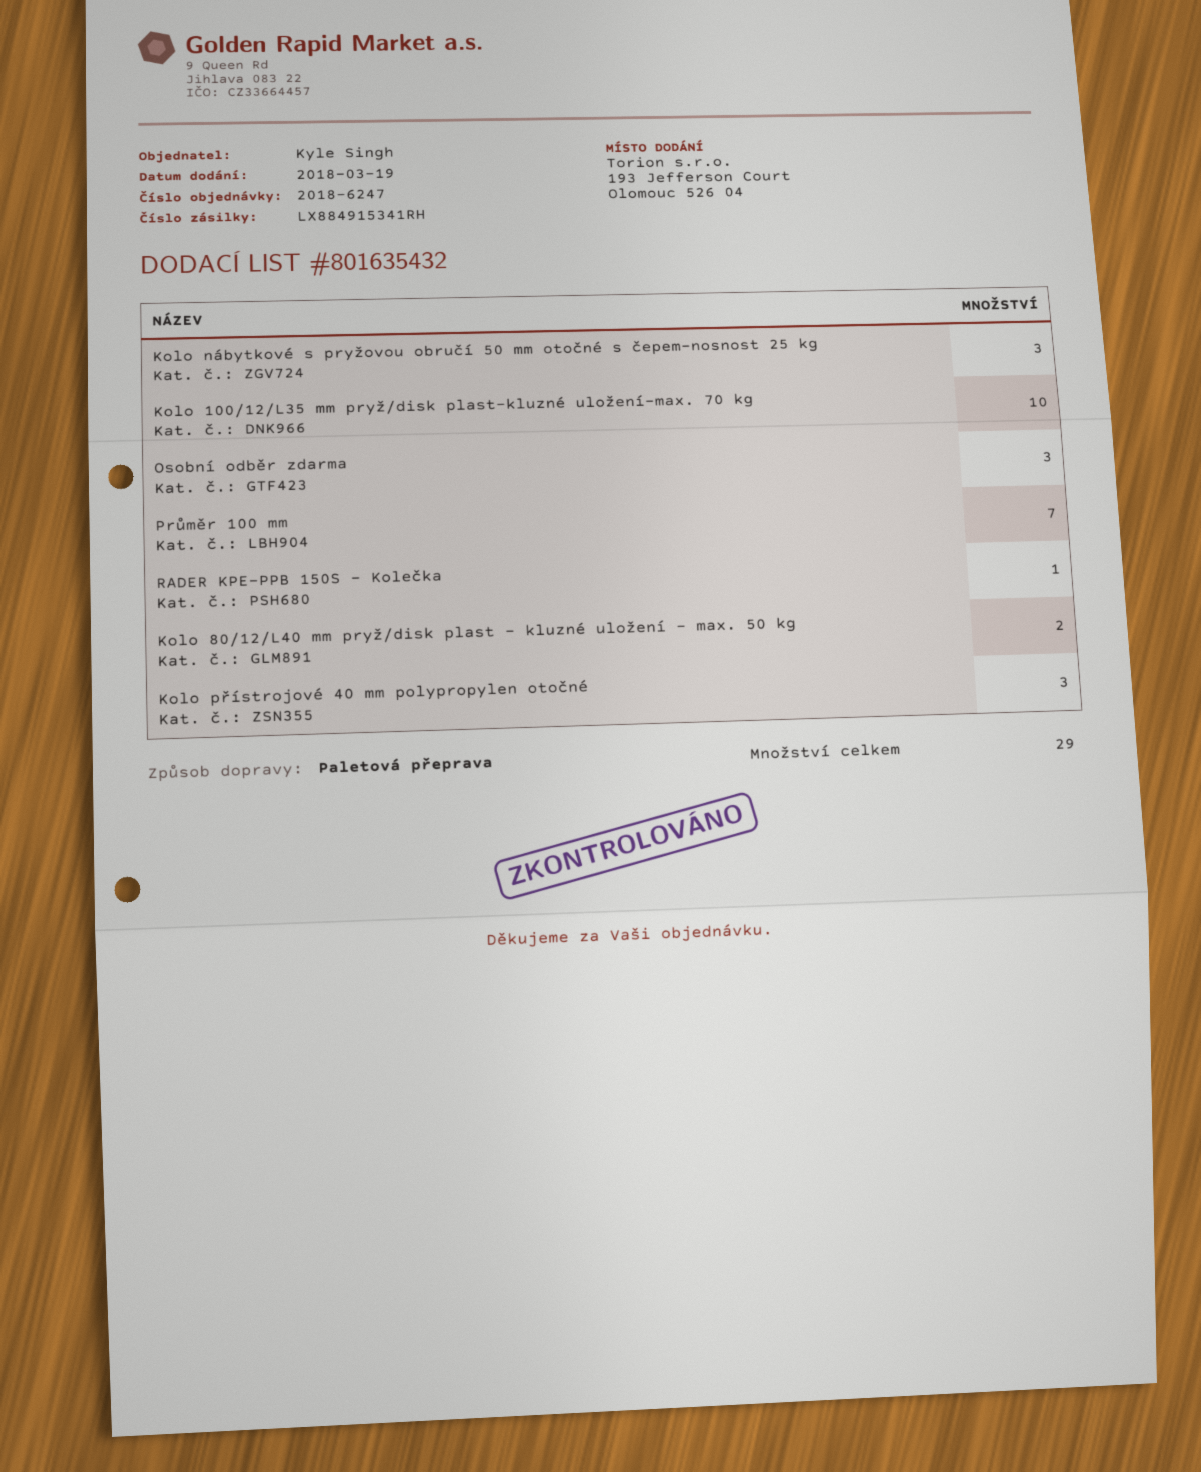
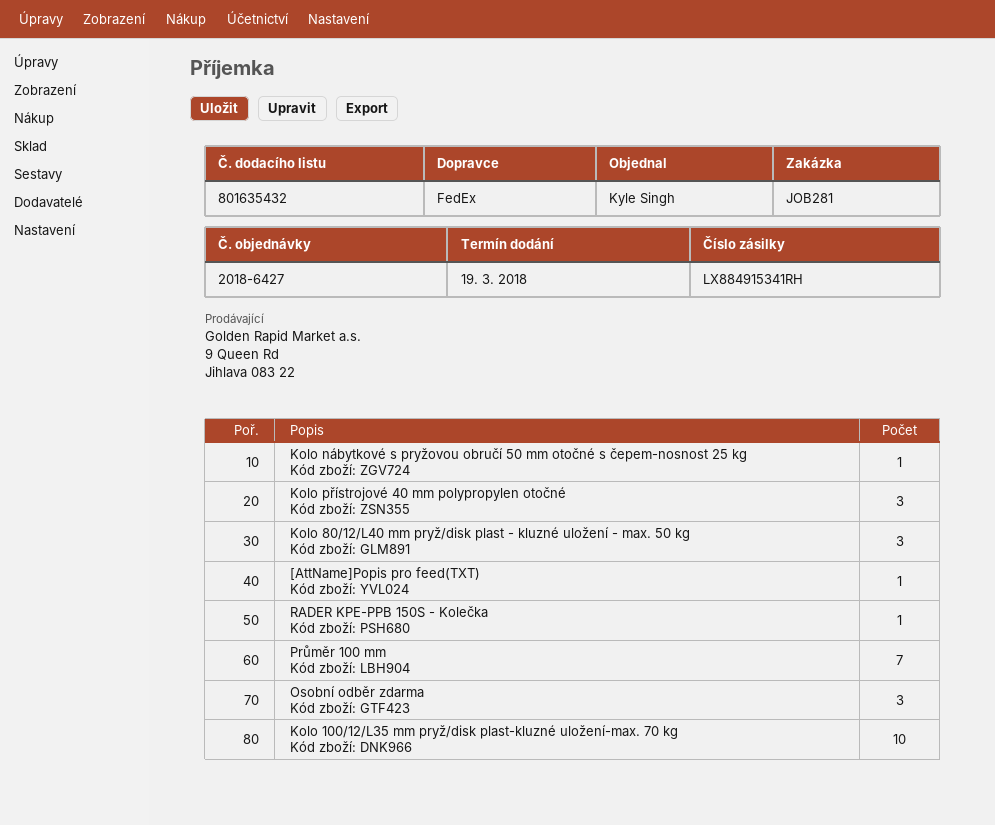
order number: 2018-6247 -> 2018-6427
shipping method: pallet freight -> FedEx
Kolo nábytkové s pryžovou obručí 50 mm otočné s čepem-nosnost 25 kg: 3 -> 1
Kolo 80/12/L40 mm pryž/disk plast - kluzné uložení - max. 50 kg: 2 -> 3
[AttName]Popis pro feed(TXT): none -> 1

